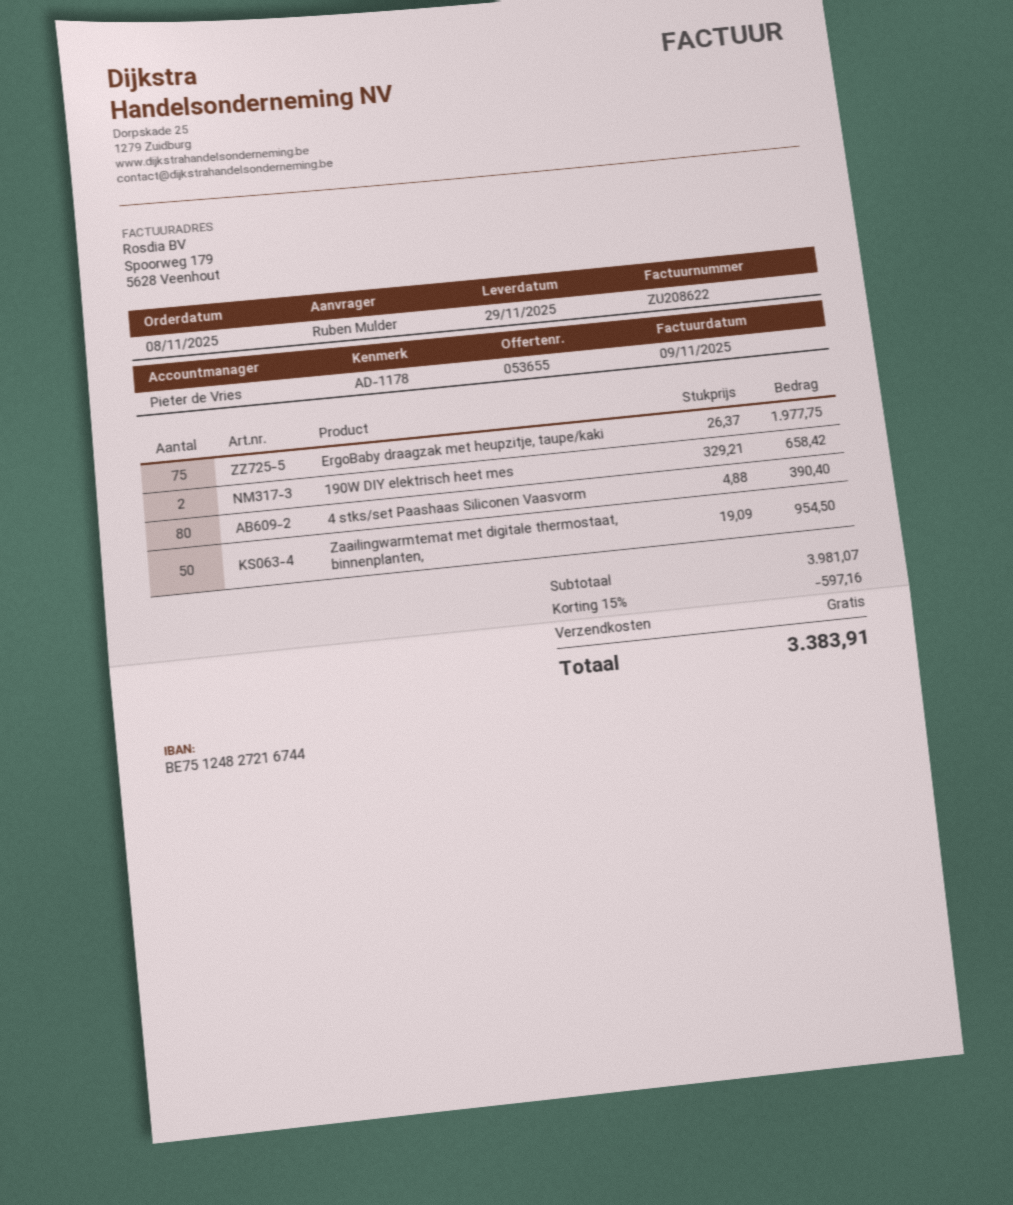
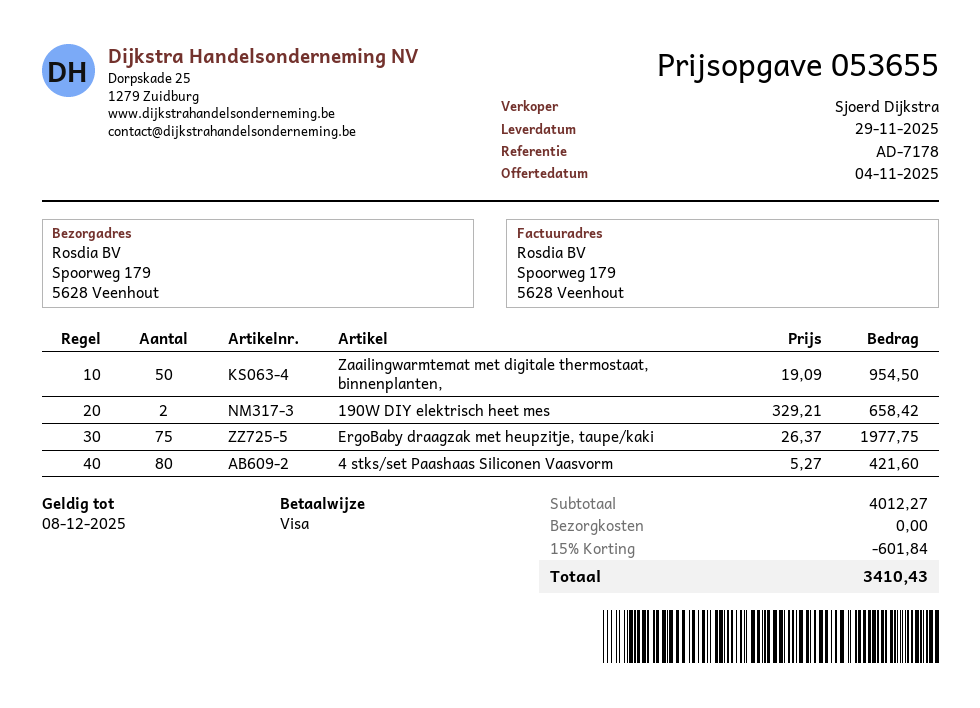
reference: AD-1178 -> AD-7178
sales rep: Pieter de Vries -> Sjoerd Dijkstra
4 stks/set Paashaas Siliconen Vaasvorm: 80 x 4.88 = 390.40 -> 80 x 5.27 = 421.60
subtotal: 3981.07 -> 4012.27
discount: 15% = 597.16 -> 15% = 601.84
total: 3383.91 -> 3410.43

